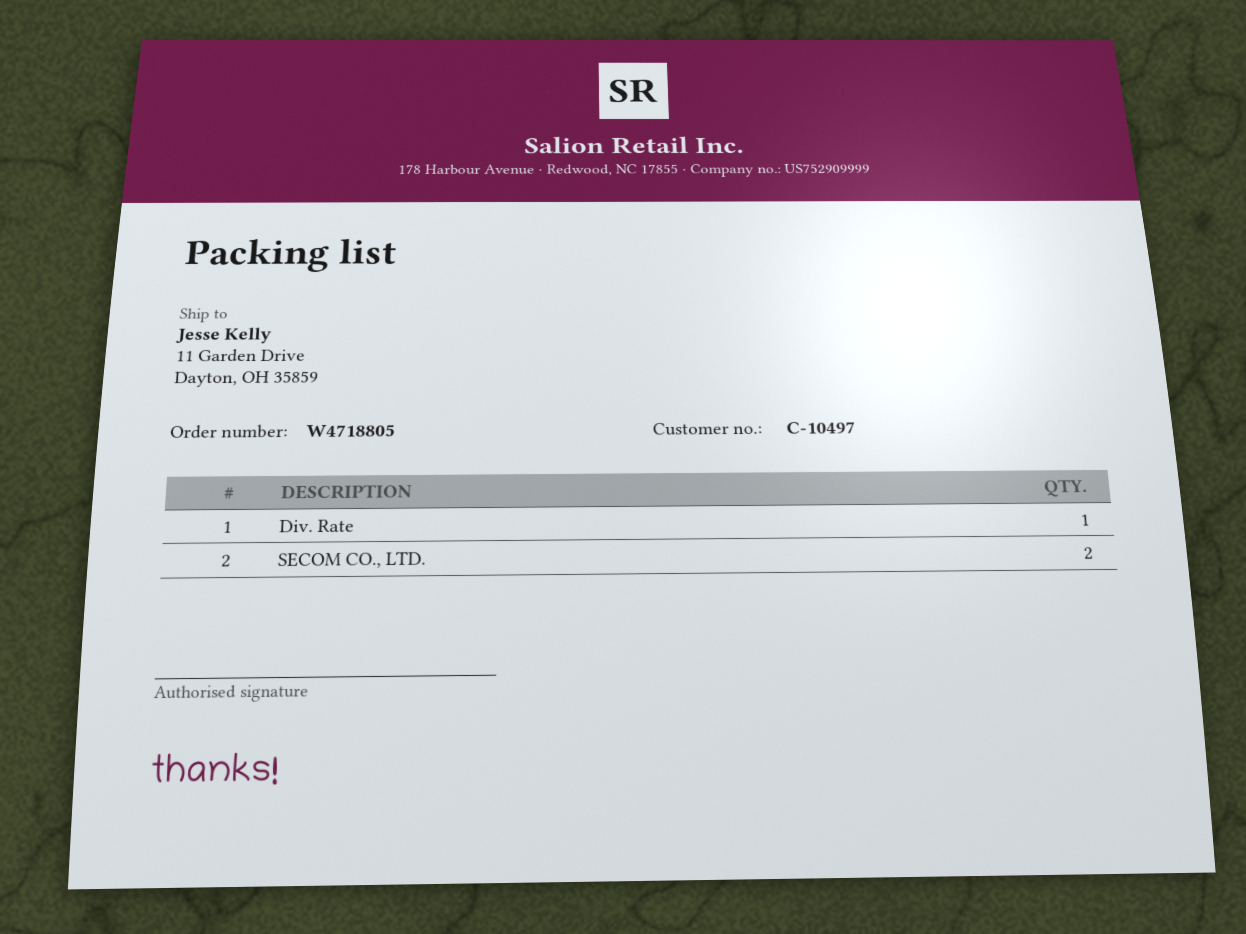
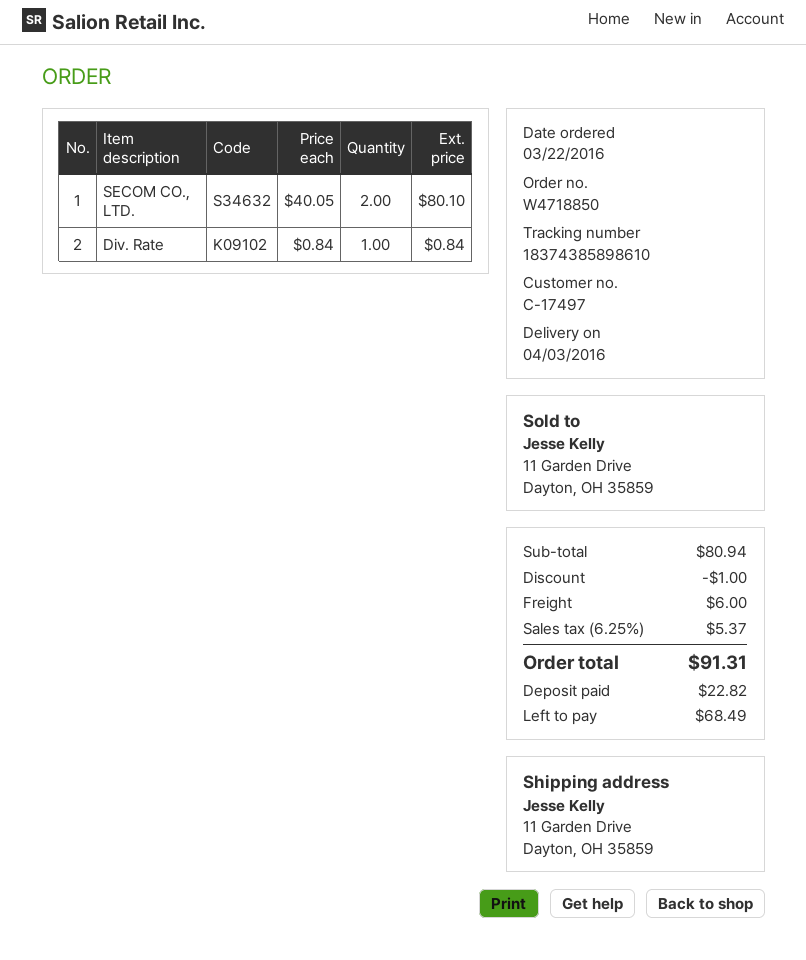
order number: W4718805 -> W4718850
customer number: C-10497 -> C-17497

